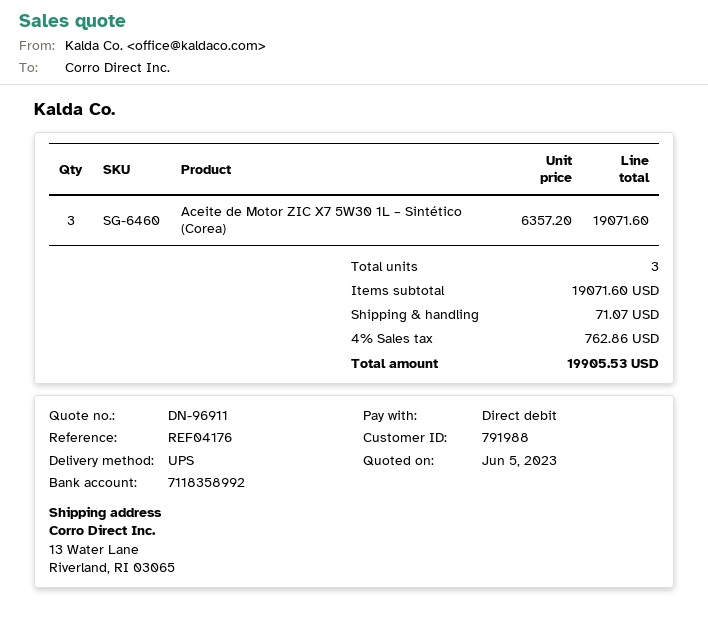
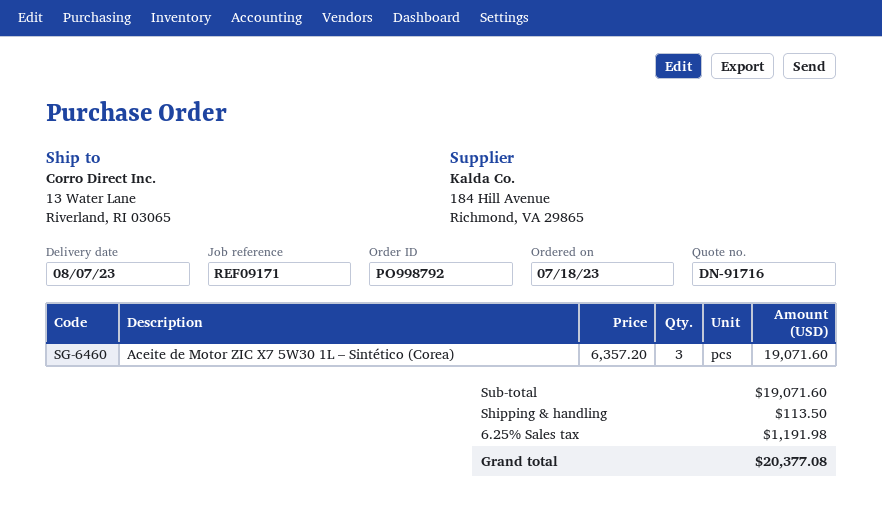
quote number: DN-96911 -> DN-91716
reference: REF04176 -> REF09171
shipping: 71.07 -> 113.50
tax: 4% = 762.86 -> 6.25% = 1191.98
total: 19905.53 -> 20377.08

